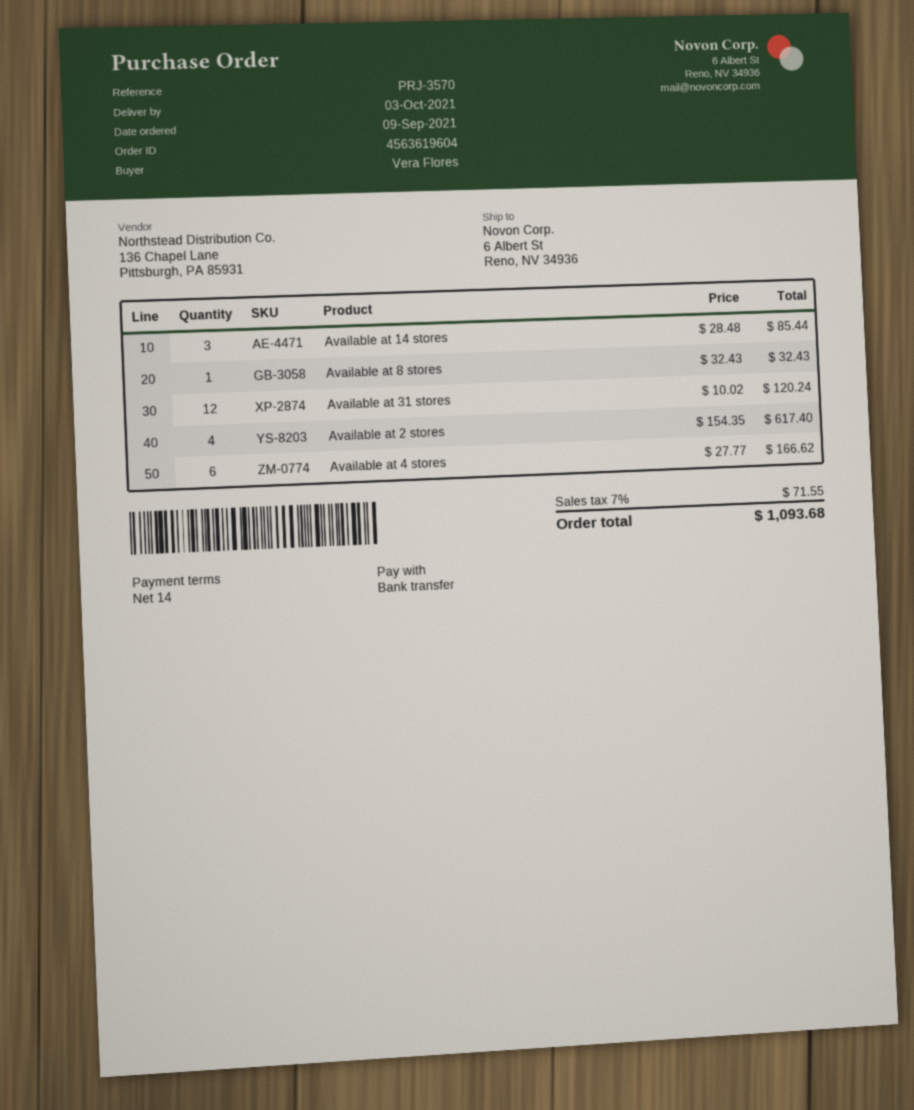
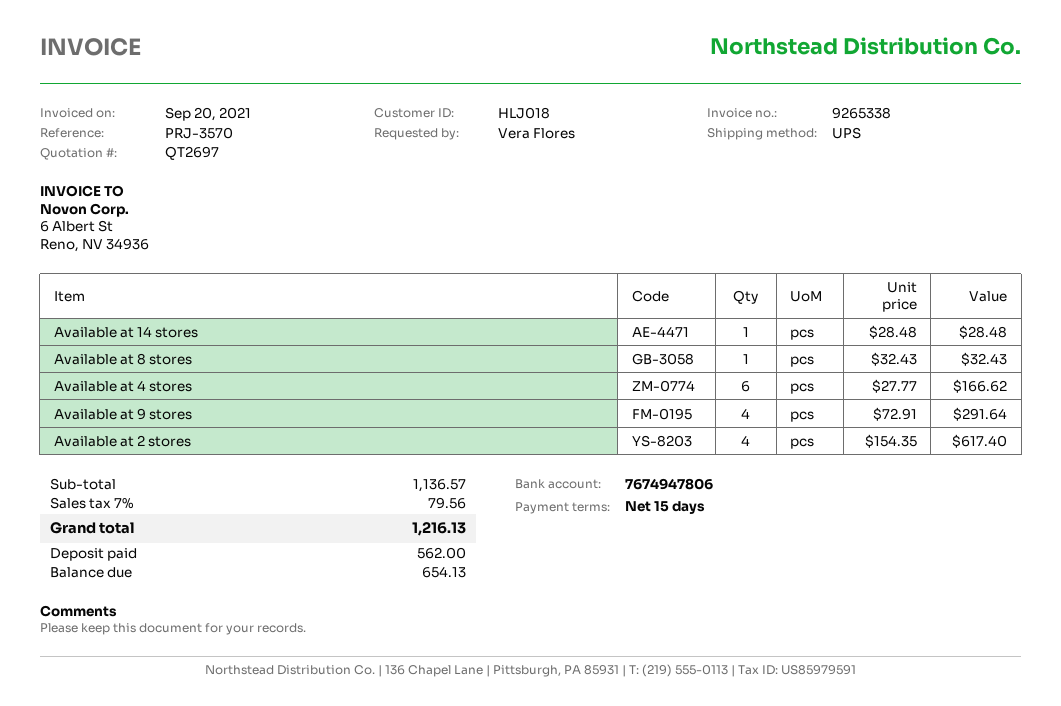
payment terms: 14 days -> 15 days
Available at 14 stores: 3 x 28.48 = 85.44 -> 1 x 28.48 = 28.48
Available at 31 stores: 12 x 10.02 = 120.24 -> none
Available at 9 stores: none -> 4 x 72.91 = 291.64
tax: 7% = 71.55 -> 7% = 79.56
total: 1093.68 -> 1216.13

